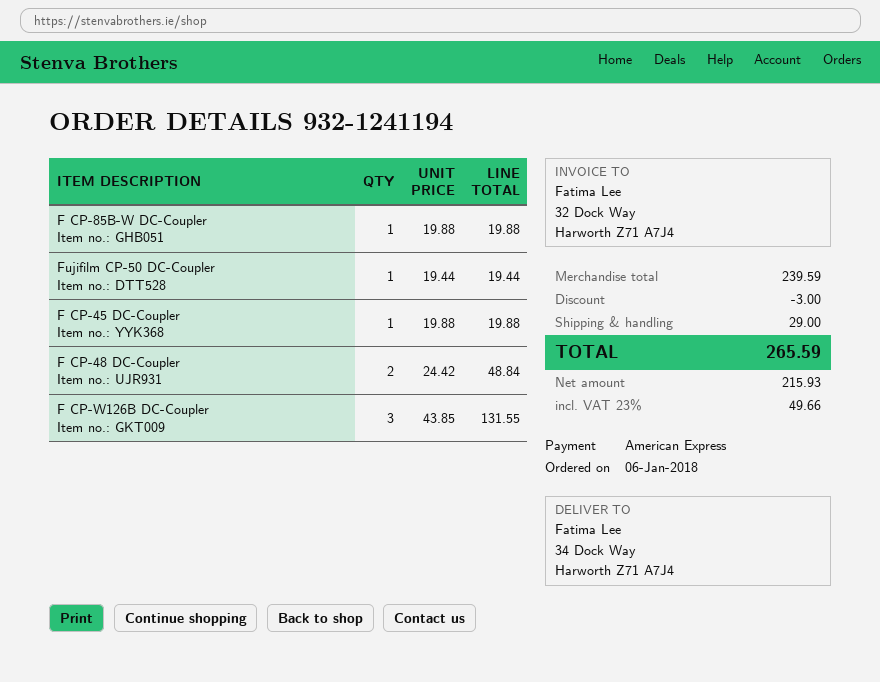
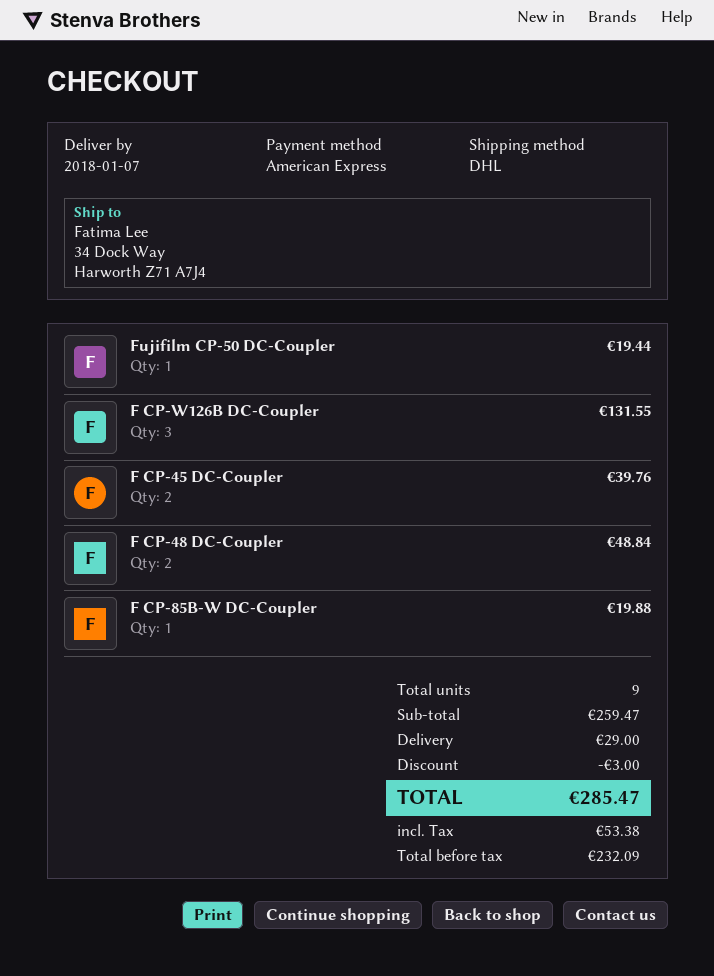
F CP-45 DC-Coupler: 1 for 19.88 -> 2 for 39.76
subtotal: 239.59 -> 259.47
net: 215.93 -> 232.09
tax: 49.66 -> 53.38
total: 265.59 -> 285.47

